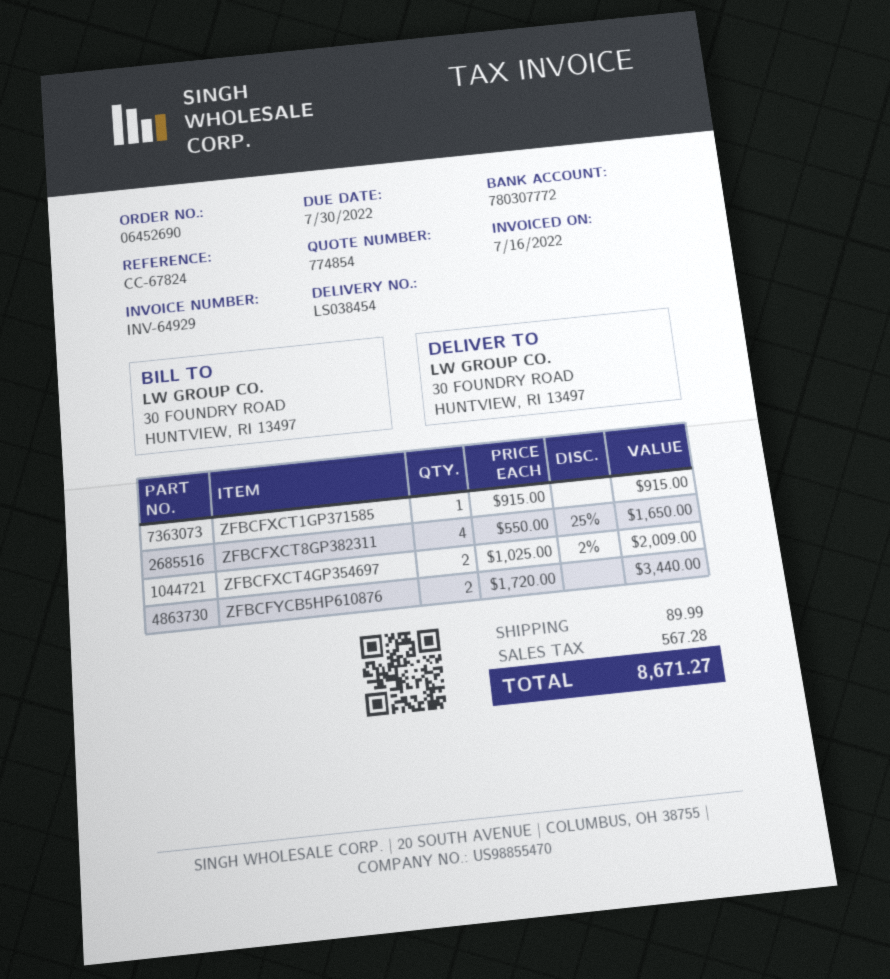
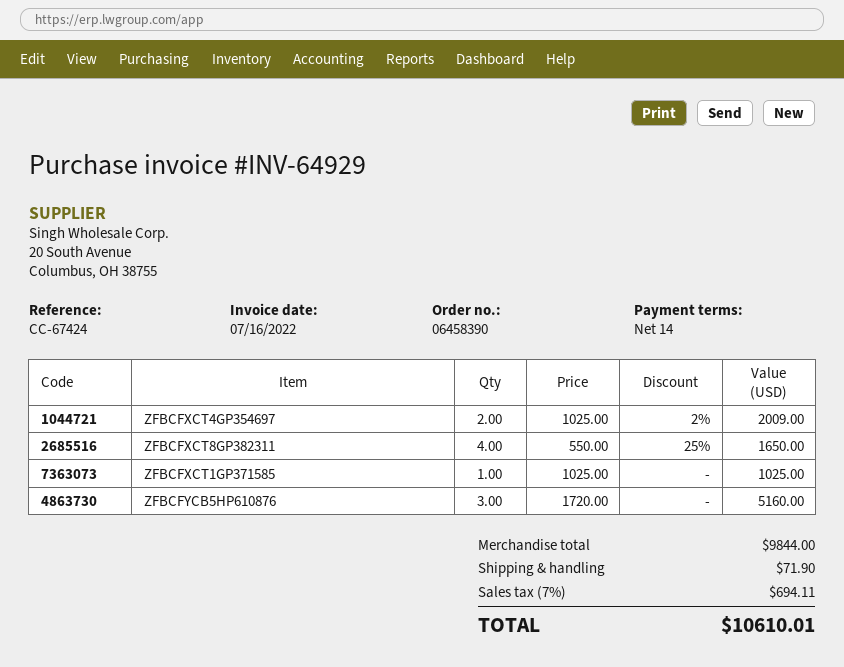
order number: 06452690 -> 06458390
reference: CC-67824 -> CC-67424
ZFBCFXCT1GP371585: 1 x 915.00 = 915.00 -> 1 x 1025.00 = 1025.00
ZFBCFYCB5HP610876: 2 x 1720.00 = 3440.00 -> 3 x 1720.00 = 5160.00
shipping: 89.99 -> 71.90
tax: 567.28 -> 694.11
total: 8671.27 -> 10610.01

